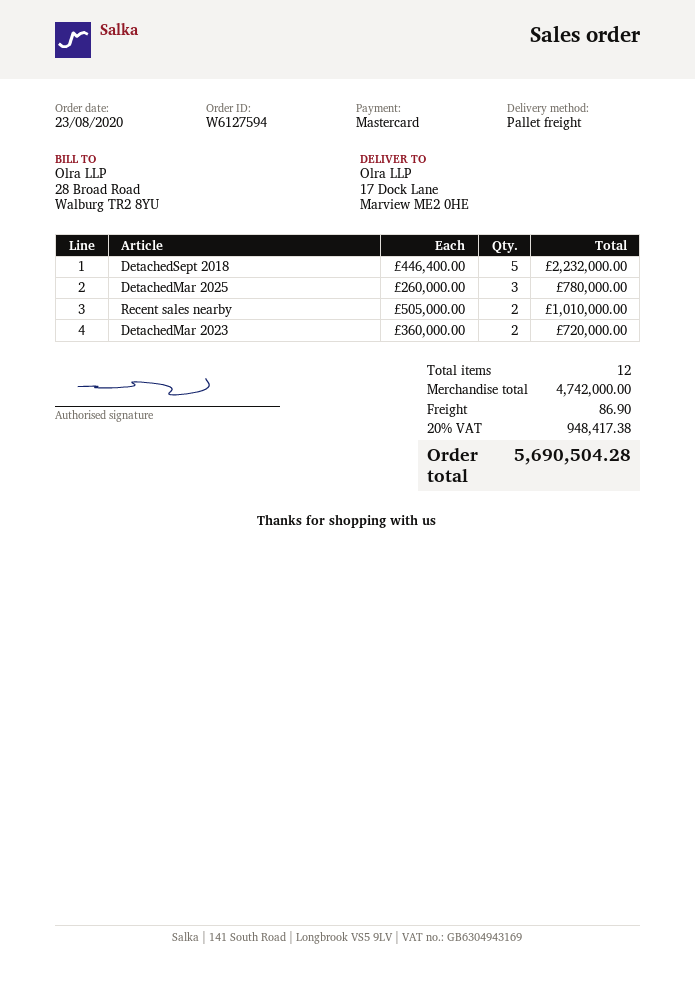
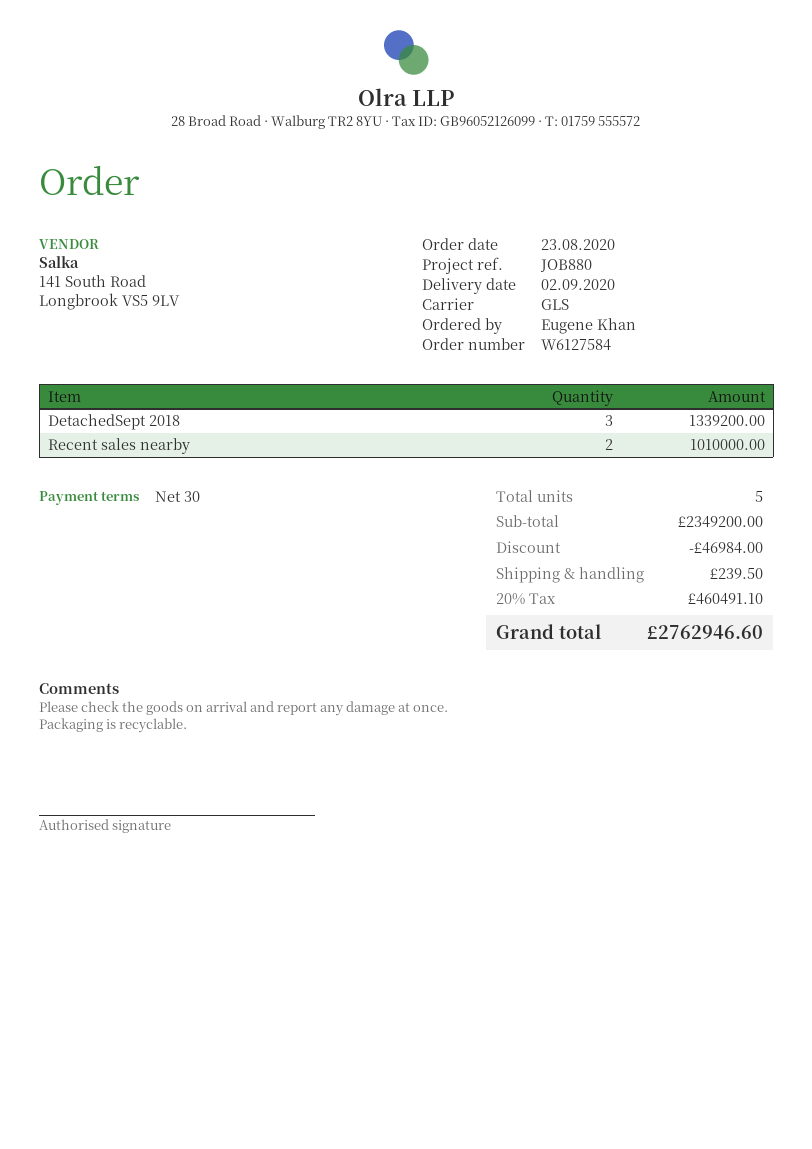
order number: W6127594 -> W6127584
shipping method: pallet freight -> GLS
DetachedSept 2018: 5 for 2232000.00 -> 3 for 1339200.00
DetachedMar 2025: 3 for 780000.00 -> none
DetachedMar 2023: 2 for 720000.00 -> none
total quantity: 12 -> 5
subtotal: 4742000.00 -> 2349200.00
discount: none -> 46984.00
shipping: 86.90 -> 239.50
tax: 20% = 948417.38 -> 20% = 460491.10
total: 5690504.28 -> 2762946.60

